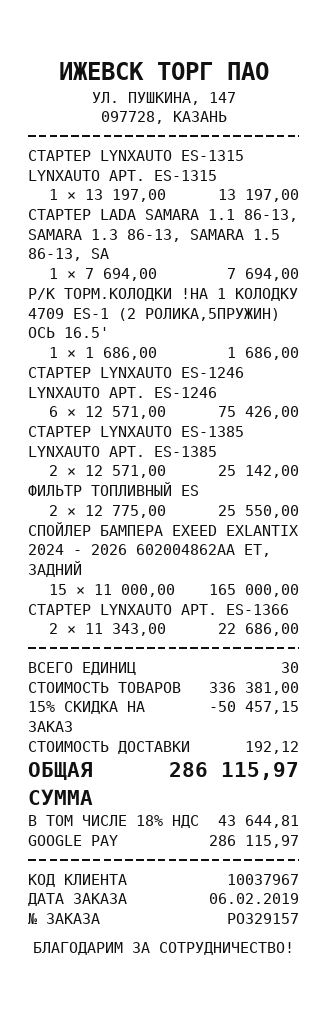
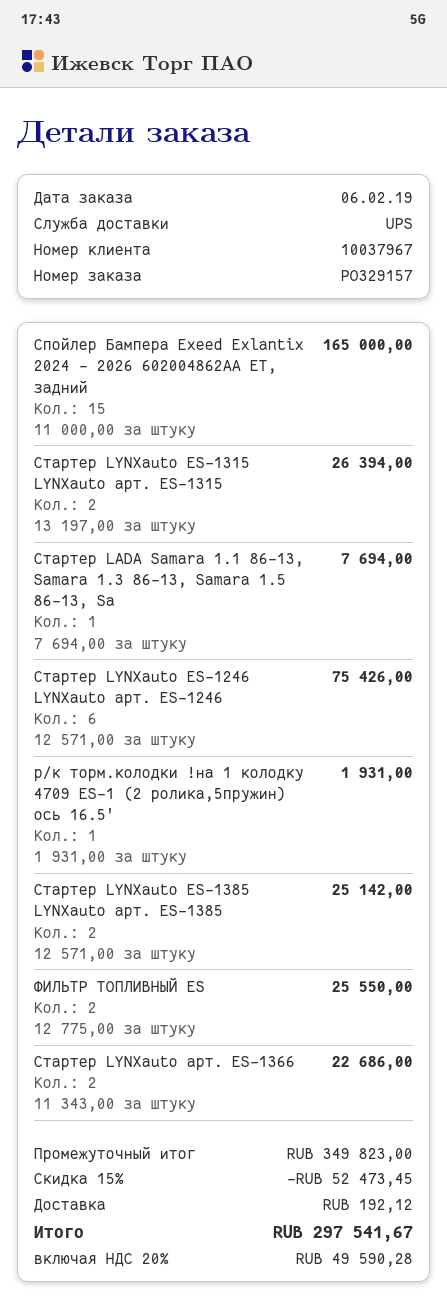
СТАРТЕР LYNXAUTO ES-1315 LYNXAUTO АРТ. ES-1315: 1 x 13197.00 = 13197.00 -> 2 x 13197.00 = 26394.00
Р/К ТОРМ.КОЛОДКИ !НА 1 КОЛОДКУ 4709 ES-1 (2 РОЛИКА,5ПРУЖИН) ОСЬ 16.5': 1 x 1686.00 = 1686.00 -> 1 x 1931.00 = 1931.00
subtotal: 336381.00 -> 349823.00
discount: 15% = 50457.15 -> 15% = 52473.45
tax: 18% = 43644.81 -> 20% = 49590.28
total: 286115.97 -> 297541.67

